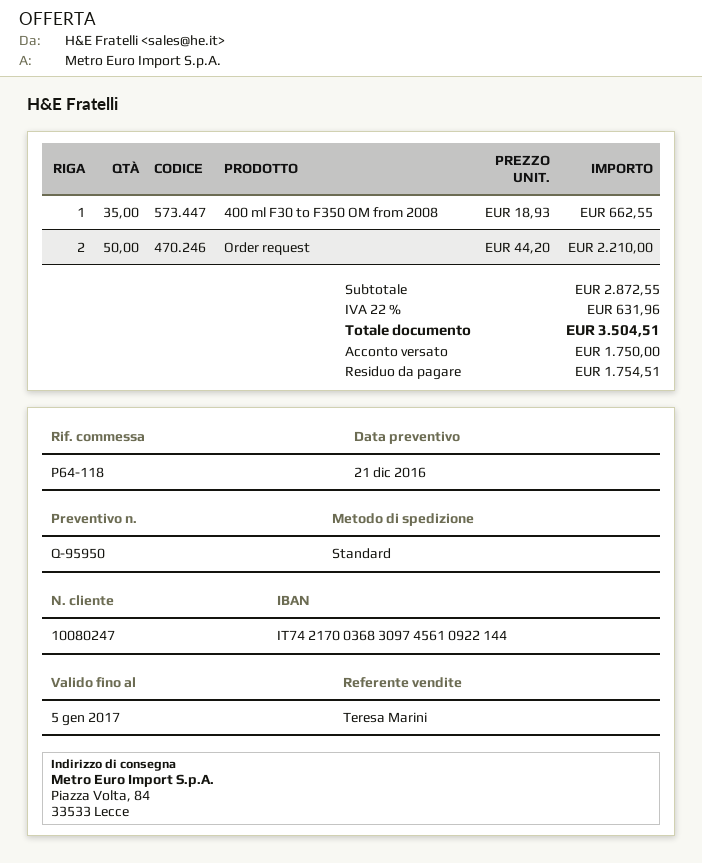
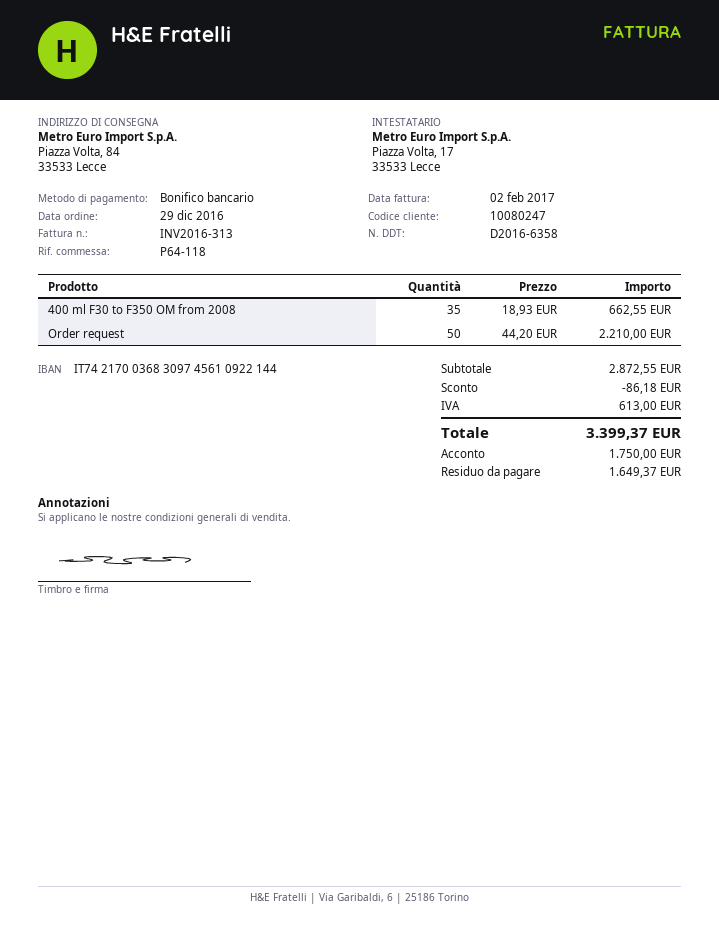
discount: none -> 86.18
tax: 631.96 -> 613.00
total: 3504.51 -> 3399.37
balance: 1754.51 -> 1649.37

